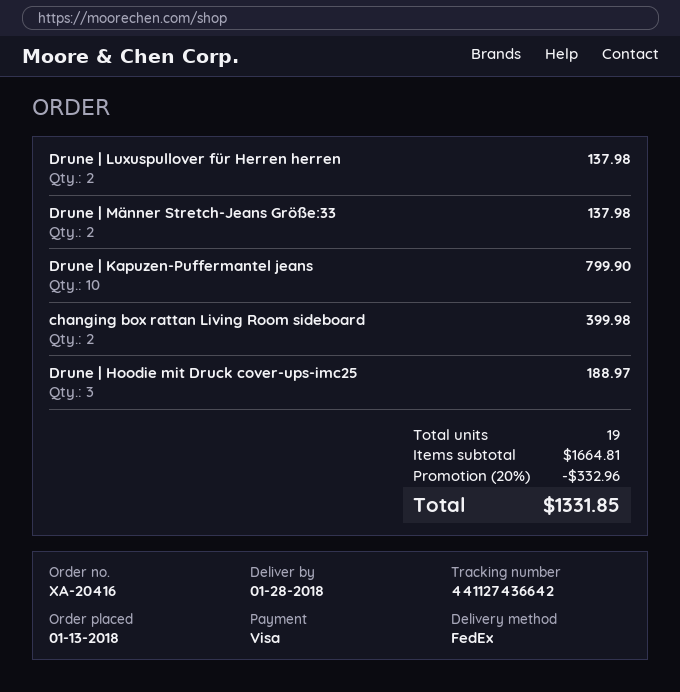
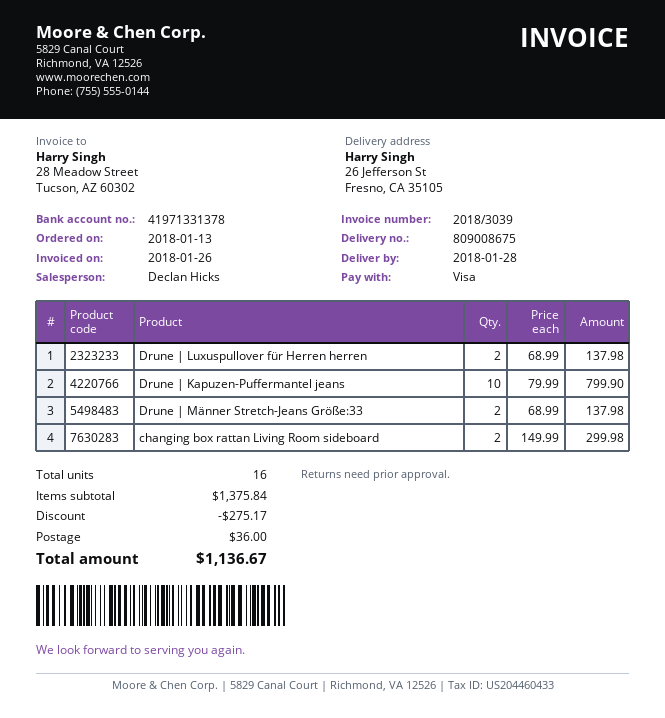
changing box rattan Living Room sideboard: 2 for 399.98 -> 2 for 299.98
Drune | Hoodie mit Druck cover-ups-imc25: 3 for 188.97 -> none
total quantity: 19 -> 16
subtotal: 1664.81 -> 1375.84
discount: 332.96 -> 275.17
shipping: none -> 36.00
total: 1331.85 -> 1136.67

